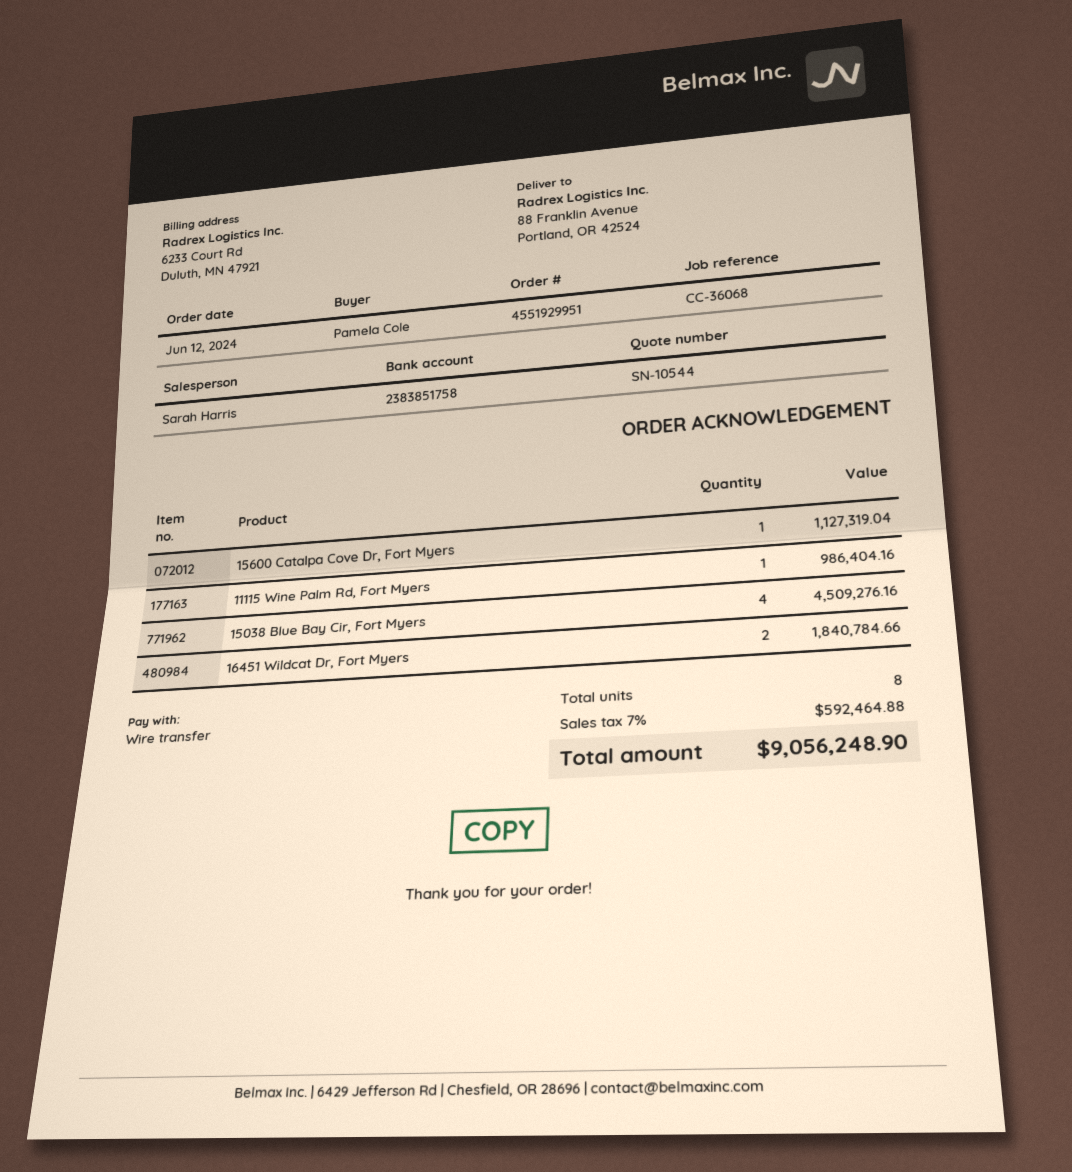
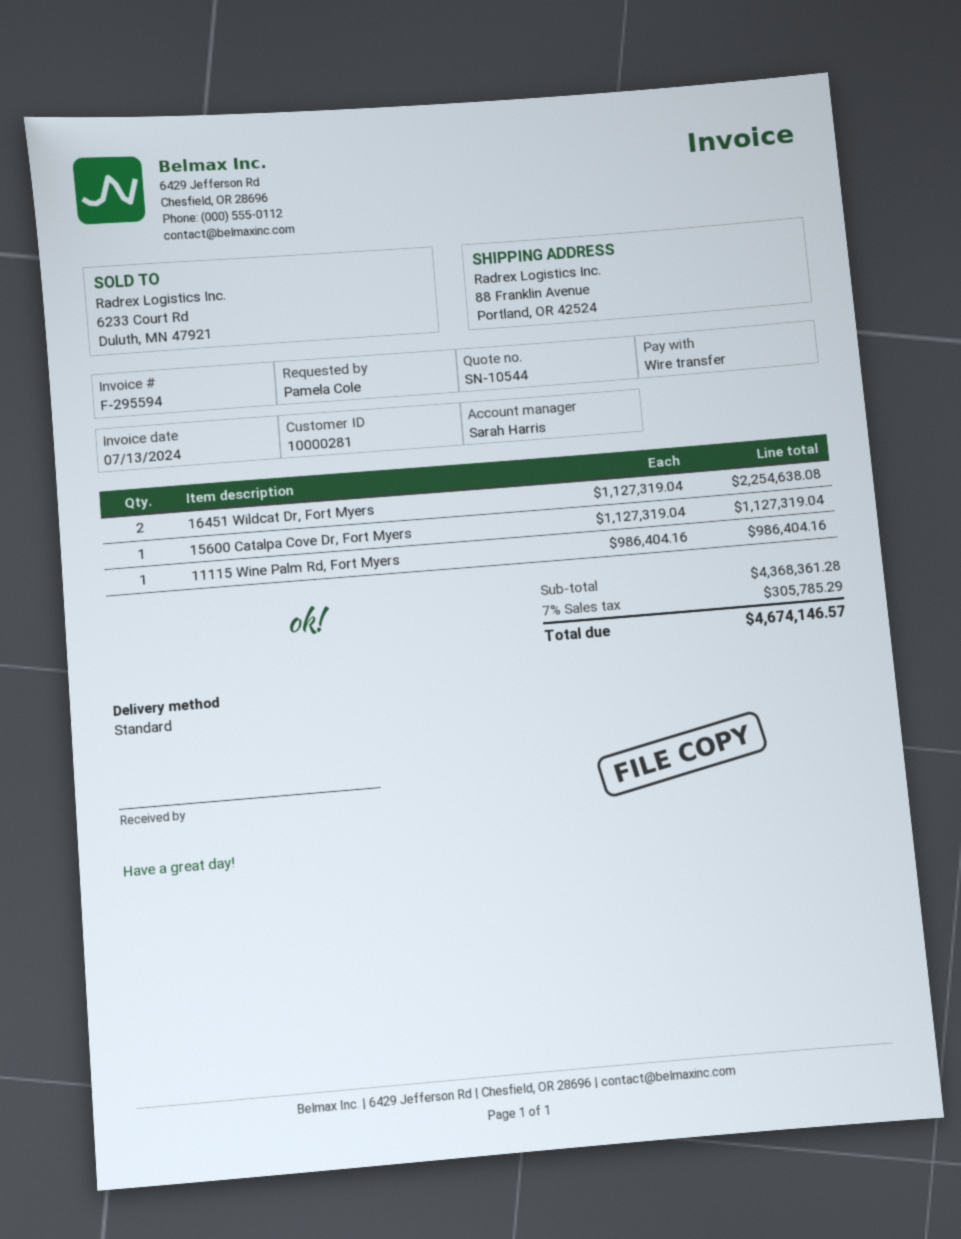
15038 Blue Bay Cir, Fort Myers: 4 for 4509276.16 -> none
16451 Wildcat Dr, Fort Myers: 2 for 1840784.66 -> 2 for 2254638.08
tax: 7% = 592464.88 -> 7% = 305785.29
total: 9056248.90 -> 4674146.57

